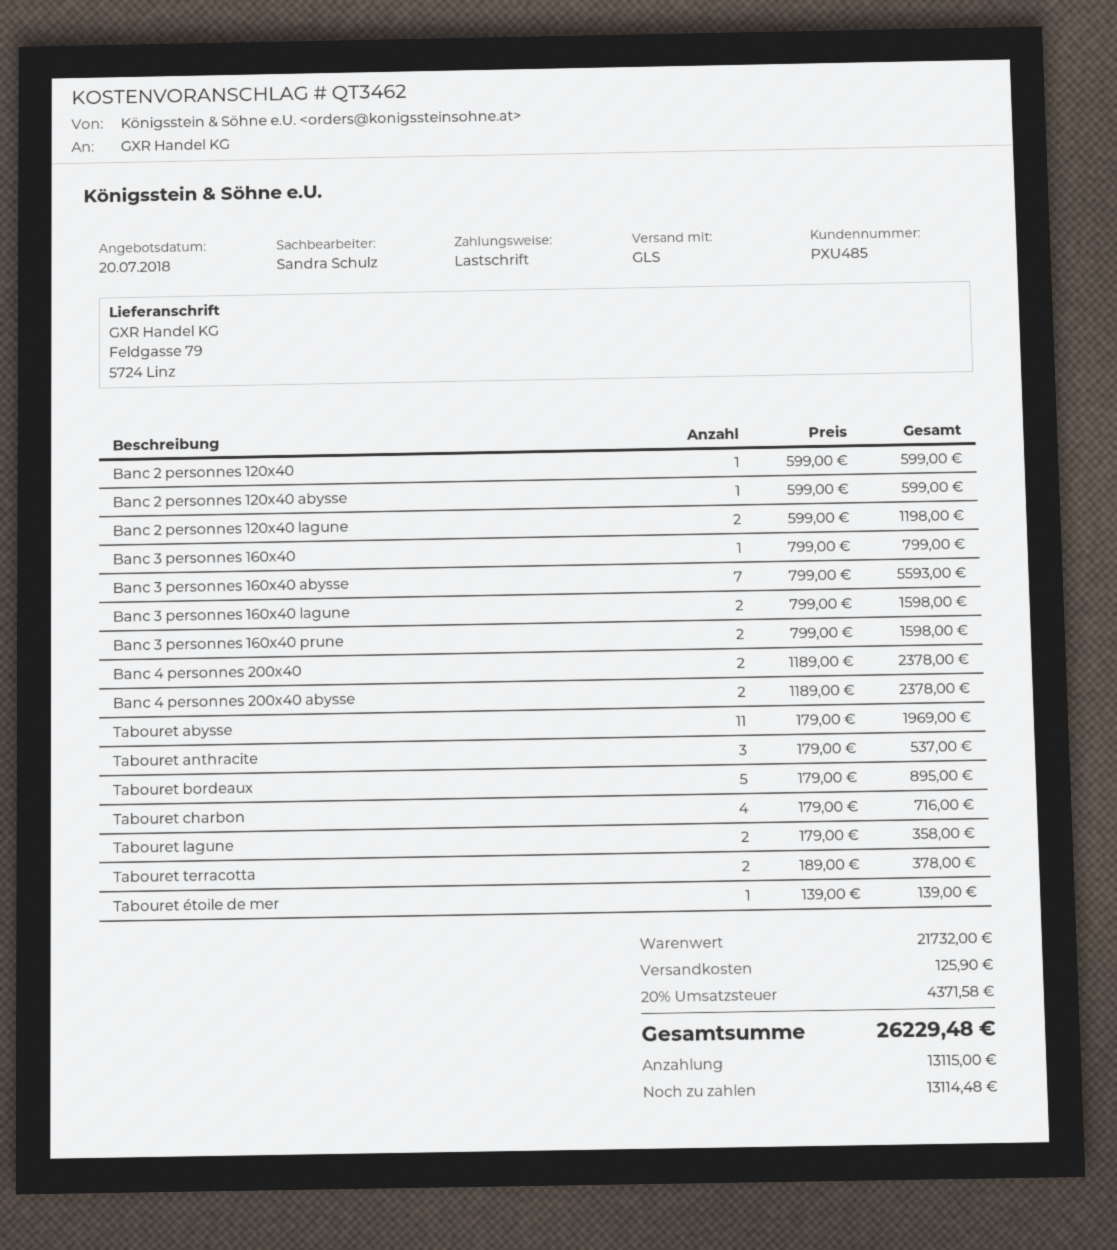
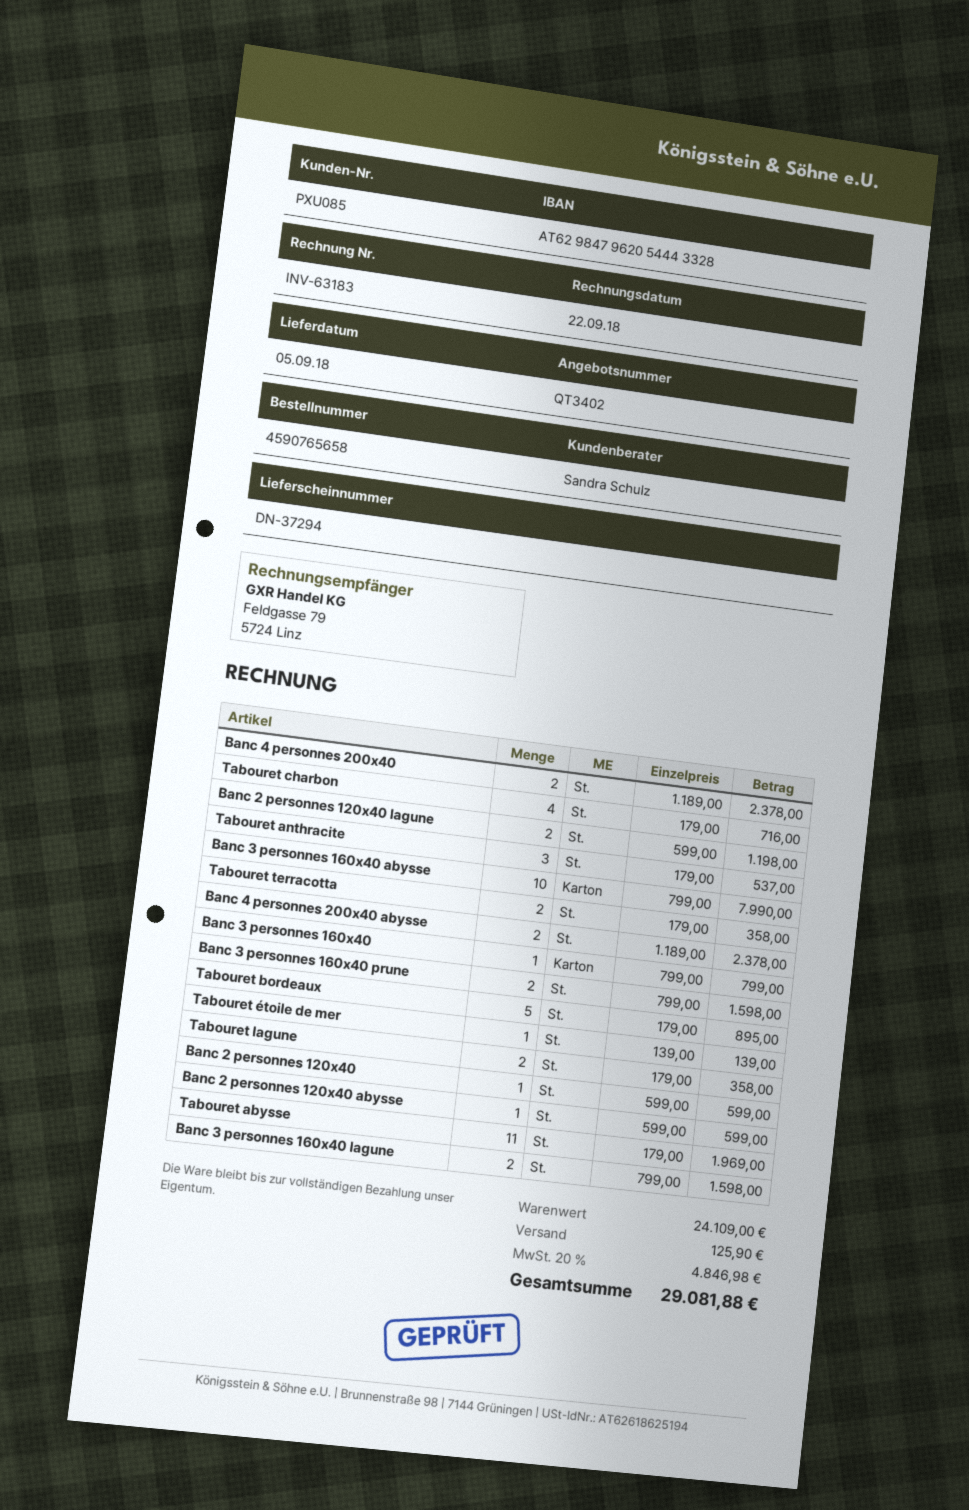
quote number: QT3462 -> QT3402
customer number: PXU485 -> PXU085
Banc 3 personnes 160x40 abysse: 7 x 799.00 = 5593.00 -> 10 x 799.00 = 7990.00
Tabouret terracotta: 2 x 189.00 = 378.00 -> 2 x 179.00 = 358.00
subtotal: 21732.00 -> 24109.00
tax: 20% = 4371.58 -> 20% = 4846.98
total: 26229.48 -> 29081.88

